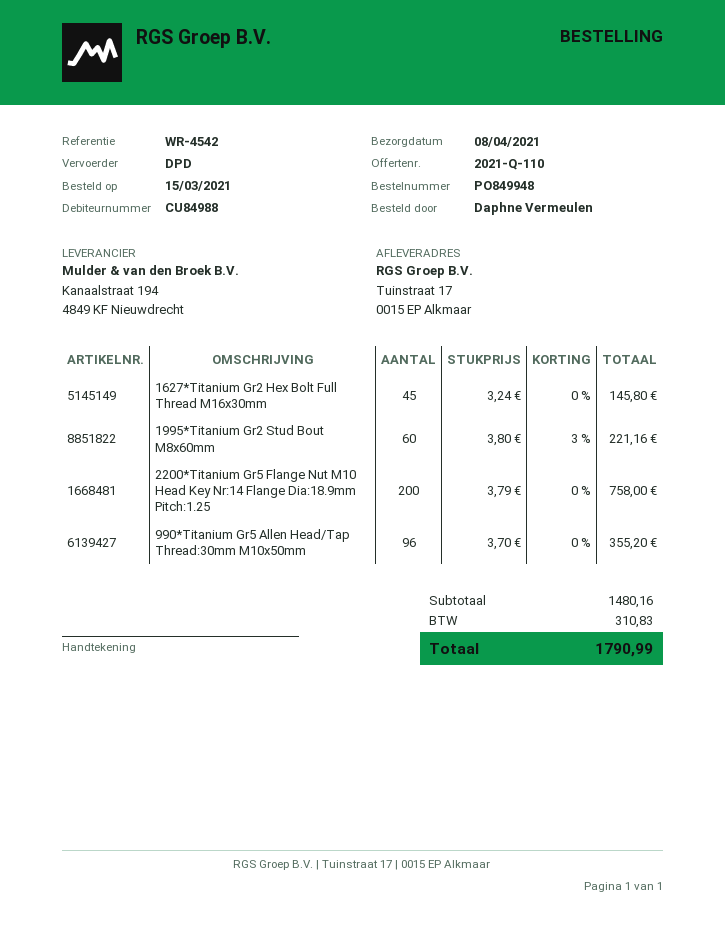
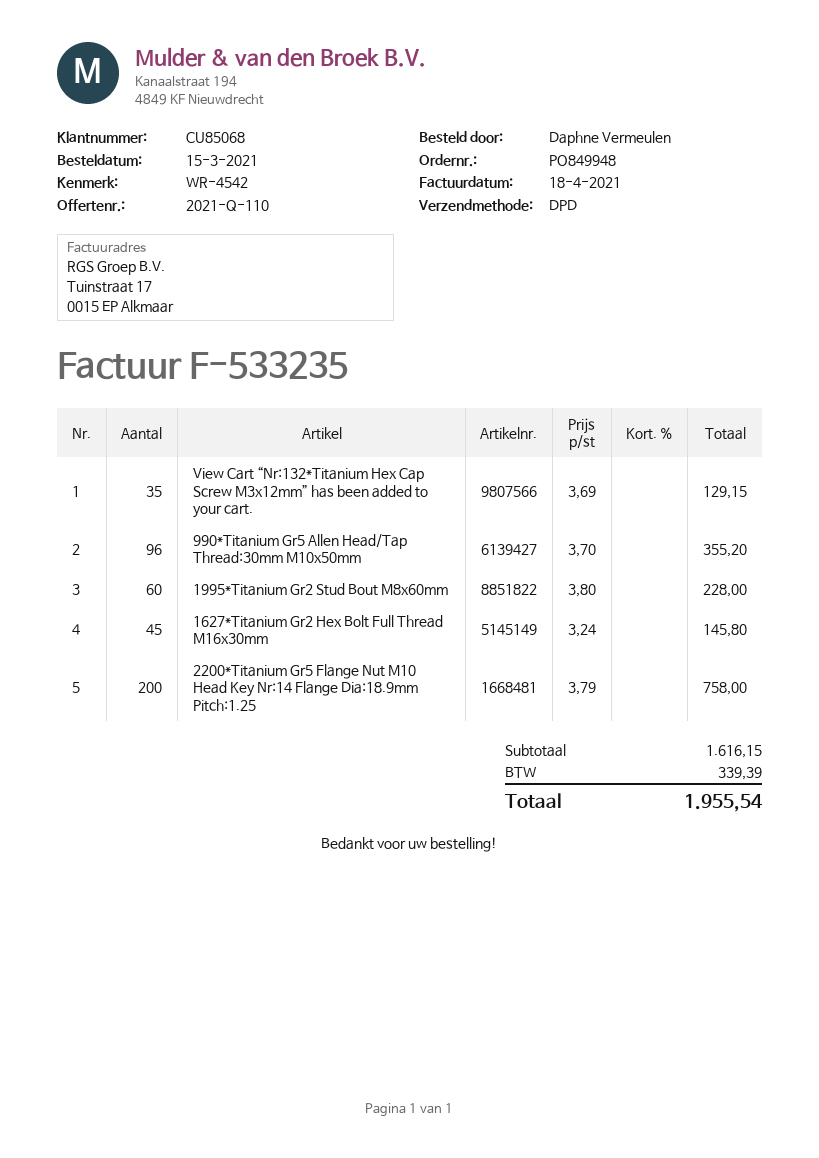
customer number: CU84988 -> CU85068
1995*Titanium Gr2 Stud Bout M8x60mm: 60 x 3.80 - 3% = 221.16 -> 60 x 3.80 = 228.00
View Cart “Nr:132*Titanium Hex Cap Screw M3x12mm” has been added to your cart.: none -> 35 x 3.69 = 129.15
subtotal: 1480.16 -> 1616.15
tax: 310.83 -> 339.39
total: 1790.99 -> 1955.54

